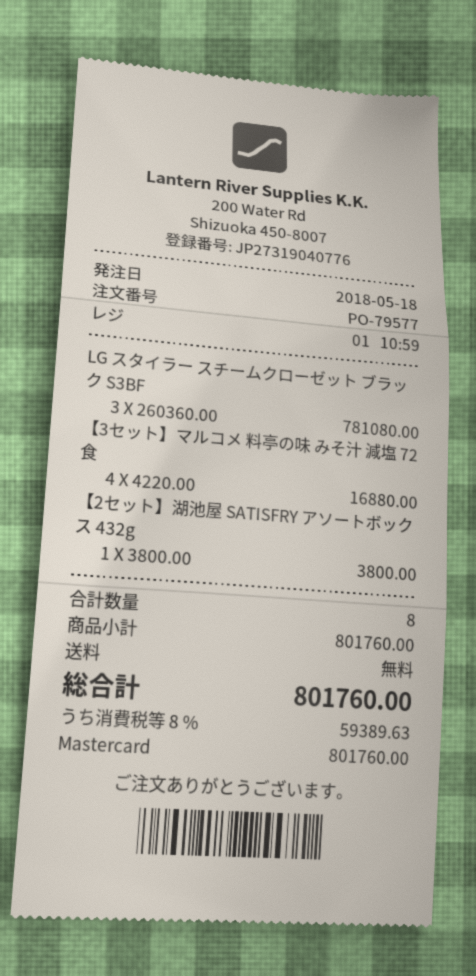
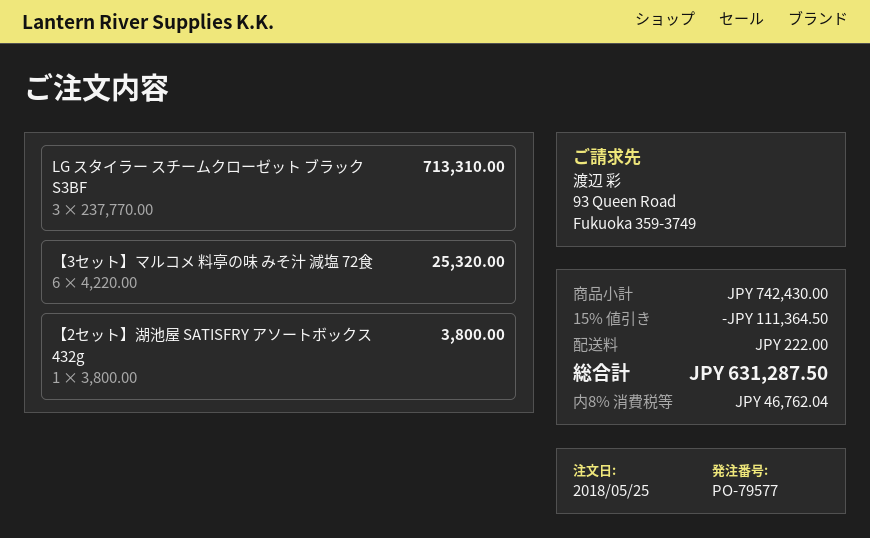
order date: 2018-05-18 -> 2018-05-25
LG スタイラー スチームクローゼット ブラック S3BF: 3 x 260360.00 = 781080.00 -> 3 x 237770.00 = 713310.00
【3セット】マルコメ 料亭の味 みそ汁 減塩 72食: 4 x 4220.00 = 16880.00 -> 6 x 4220.00 = 25320.00
subtotal: 801760.00 -> 742430.00
discount: none -> 15% = 111364.50
shipping: 0.00 -> 222.00
tax: 8% = 59389.63 -> 8% = 46762.04
total: 801760.00 -> 631287.50

